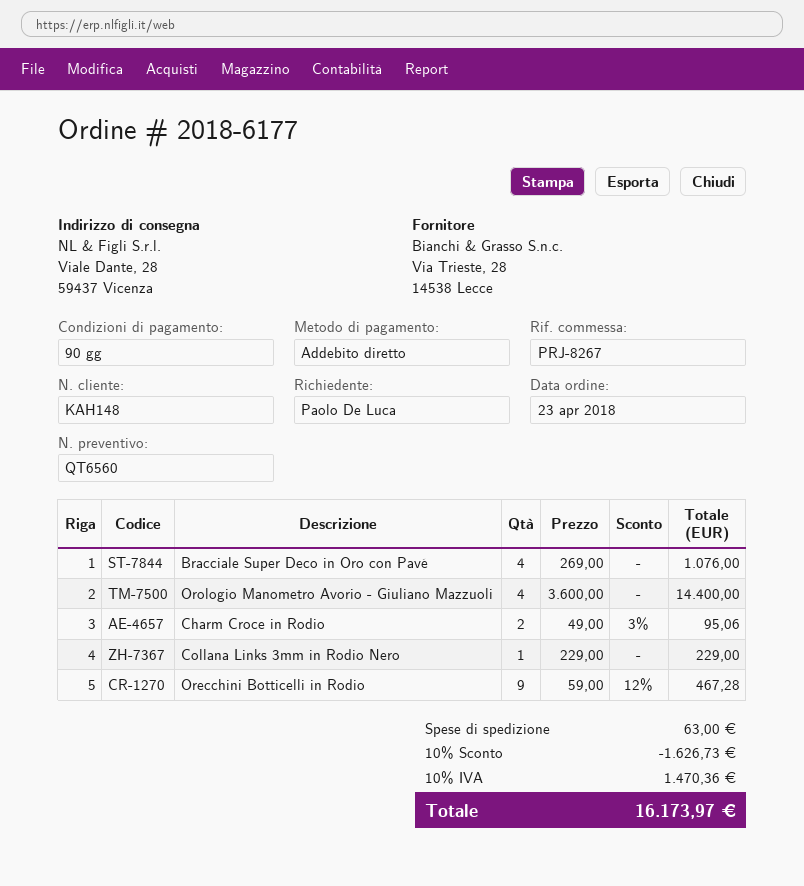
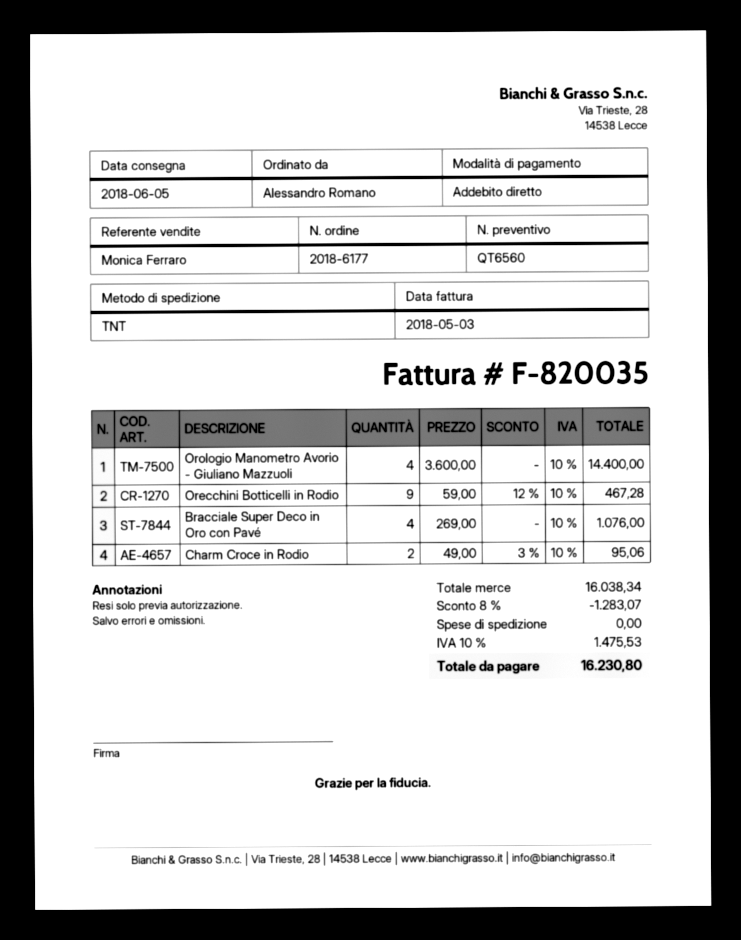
ordered by: Paolo De Luca -> Alessandro Romano
Collana Links 3mm in Rodio Nero: 1 x 229.00 = 229.00 -> none
discount: 10% = 1626.73 -> 8% = 1283.07
shipping: 63.00 -> 0.00
tax: 10% = 1470.36 -> 10% = 1475.53
total: 16173.97 -> 16230.80

